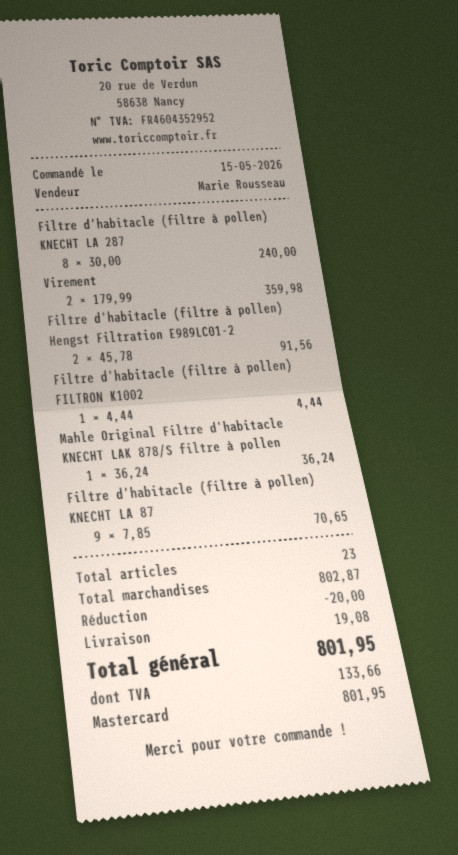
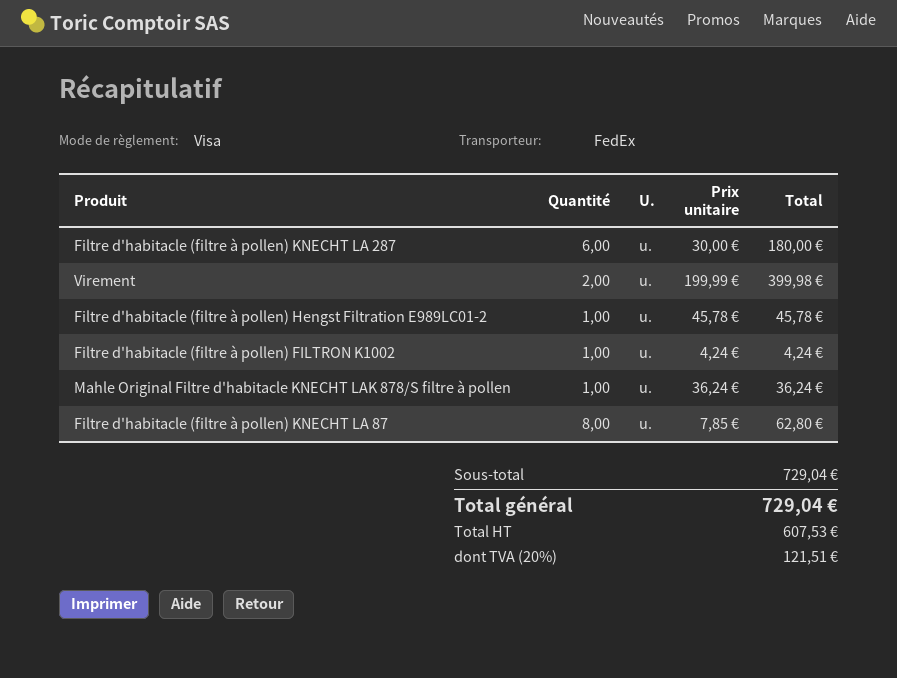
payment method: Mastercard -> Visa
Filtre d'habitacle (filtre à pollen) KNECHT LA 287: 8 x 30.00 = 240.00 -> 6 x 30.00 = 180.00
Virement: 2 x 179.99 = 359.98 -> 2 x 199.99 = 399.98
Filtre d'habitacle (filtre à pollen) Hengst Filtration E989LC01-2: 2 x 45.78 = 91.56 -> 1 x 45.78 = 45.78
Filtre d'habitacle (filtre à pollen) FILTRON K1002: 1 x 4.44 = 4.44 -> 1 x 4.24 = 4.24
Filtre d'habitacle (filtre à pollen) KNECHT LA 87: 9 x 7.85 = 70.65 -> 8 x 7.85 = 62.80
subtotal: 802.87 -> 729.04
discount: 20.00 -> none
shipping: 19.08 -> none
tax: 133.66 -> 121.51
total: 801.95 -> 729.04

